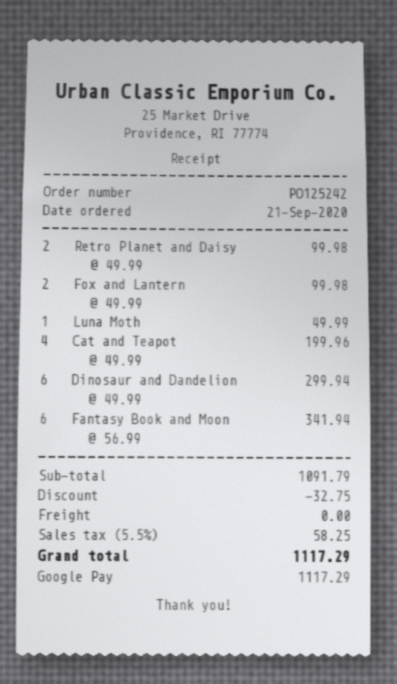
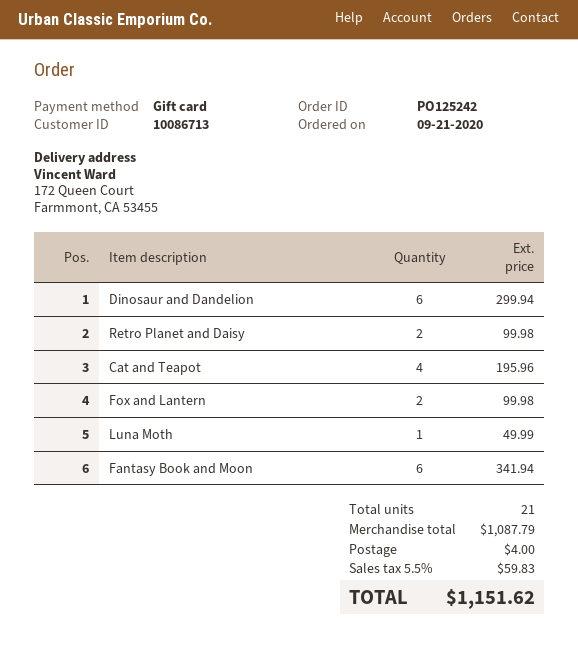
payment method: Google Pay -> gift card
Cat and Teapot: 4 for 199.96 -> 4 for 195.96
subtotal: 1091.79 -> 1087.79
discount: 32.75 -> none
shipping: 0.00 -> 4.00
tax: 5.5% = 58.25 -> 5.5% = 59.83
total: 1117.29 -> 1151.62

